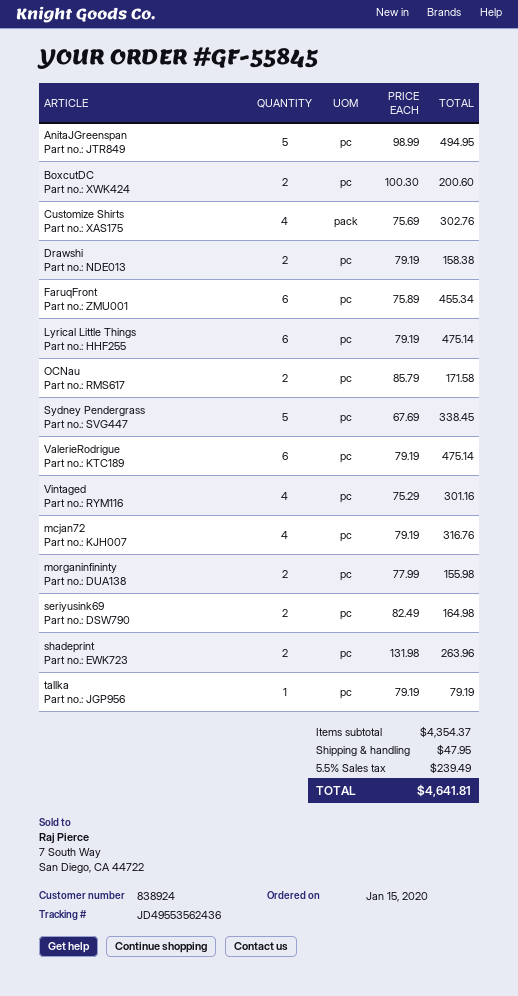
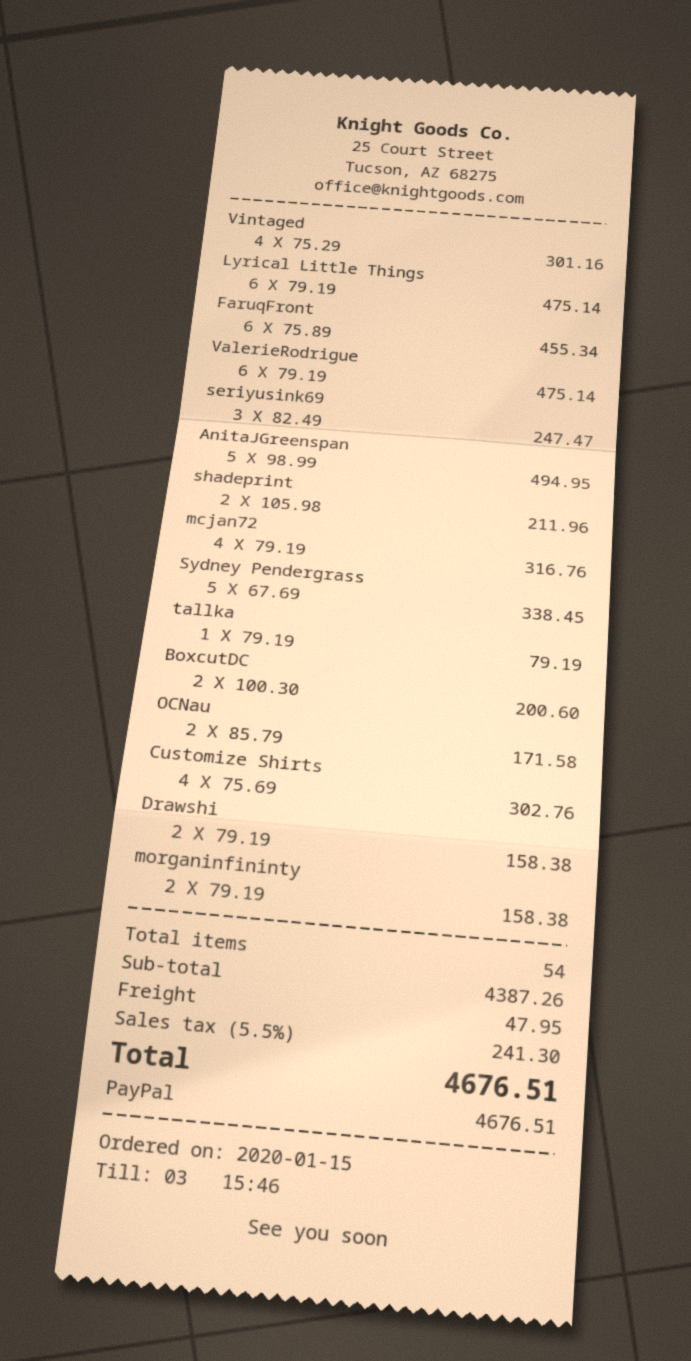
morganinfininty: 2 x 77.99 = 155.98 -> 2 x 79.19 = 158.38
seriyusink69: 2 x 82.49 = 164.98 -> 3 x 82.49 = 247.47
shadeprint: 2 x 131.98 = 263.96 -> 2 x 105.98 = 211.96
subtotal: 4354.37 -> 4387.26
tax: 5.5% = 239.49 -> 5.5% = 241.30
total: 4641.81 -> 4676.51

